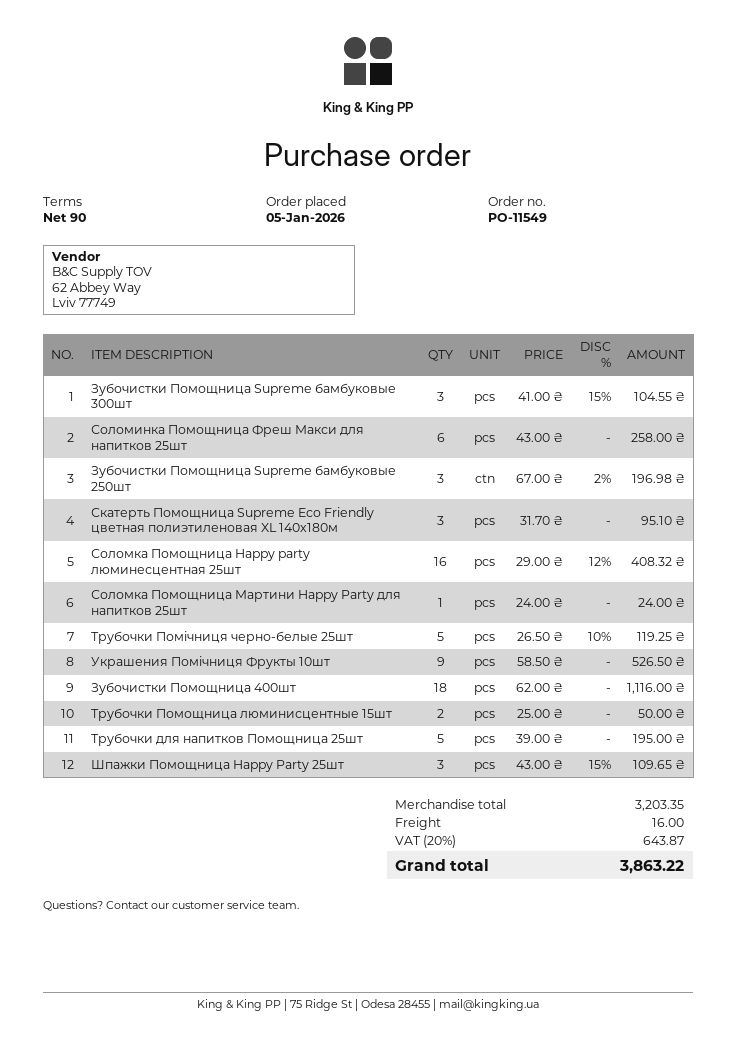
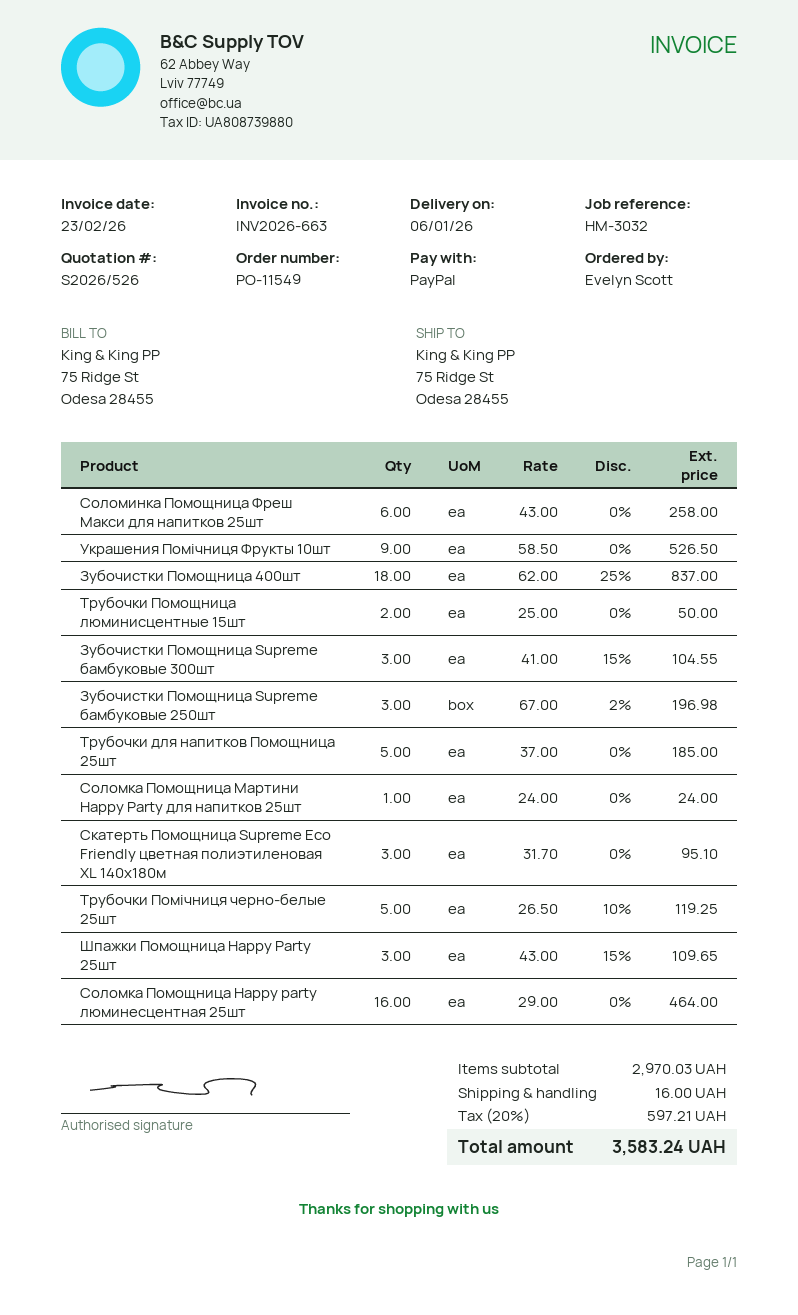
Соломка Помощница Happy party люминесцентная 25шт: 16 x 29.00 - 12% = 408.32 -> 16 x 29.00 = 464.00
Зубочистки Помощница 400шт: 18 x 62.00 = 1116.00 -> 18 x 62.00 - 25% = 837.00
Трубочки для напитков Помощница 25шт: 5 x 39.00 = 195.00 -> 5 x 37.00 = 185.00
subtotal: 3203.35 -> 2970.03
tax: 20% = 643.87 -> 20% = 597.21
total: 3863.22 -> 3583.24

